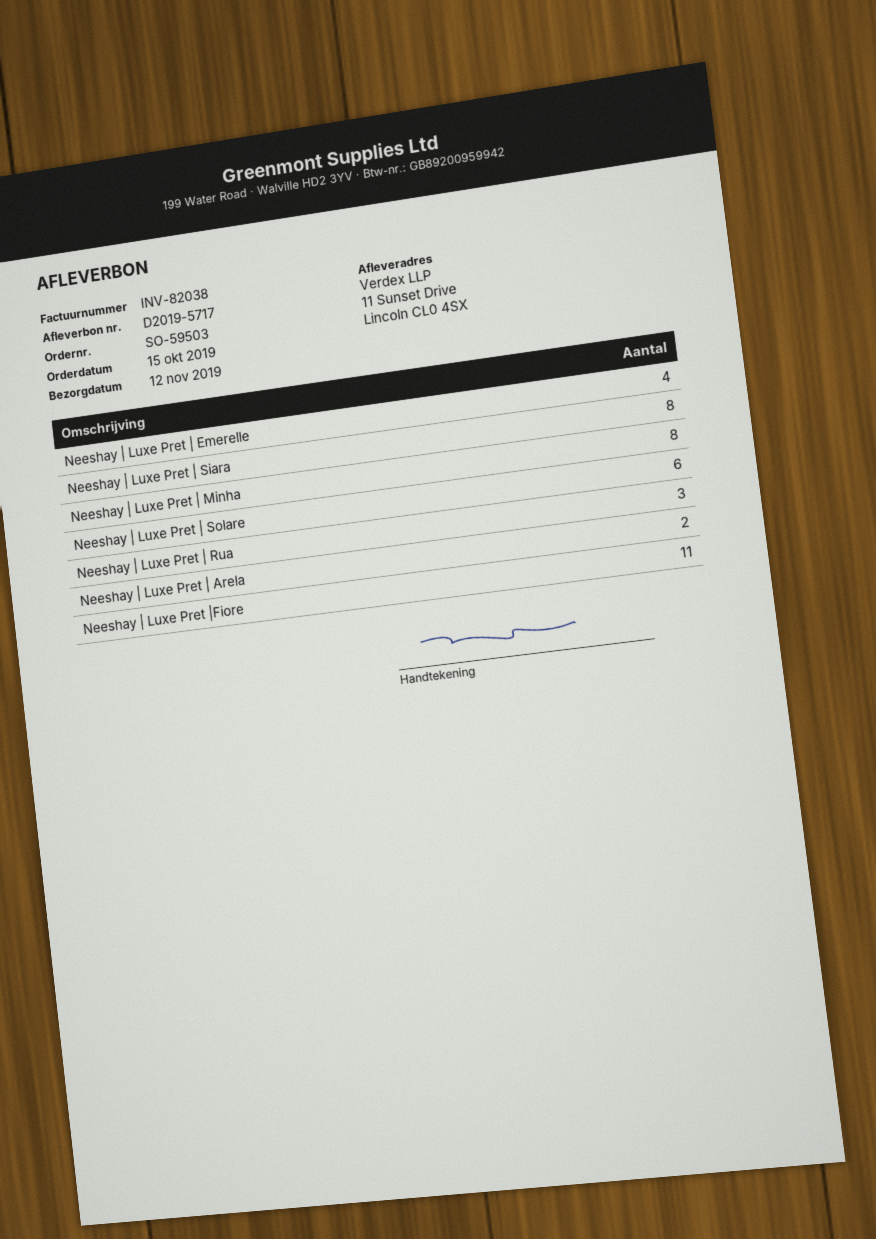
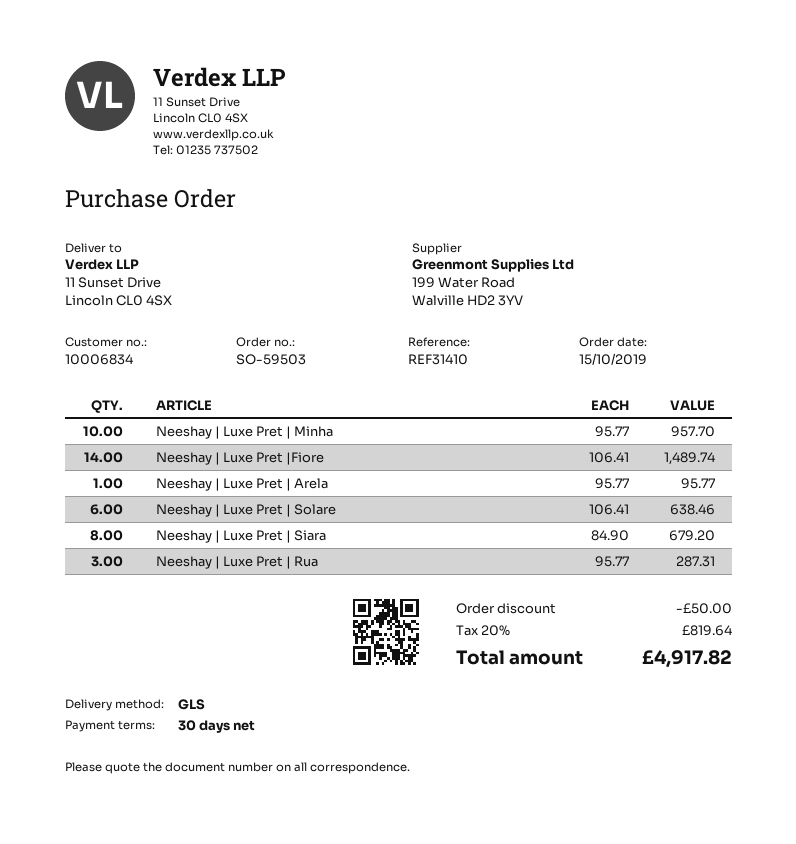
Neeshay | Luxe Pret | Emerelle: 4 -> none
Neeshay | Luxe Pret | Minha: 8 -> 10
Neeshay | Luxe Pret | Arela: 2 -> 1
Neeshay | Luxe Pret |Fiore: 11 -> 14

